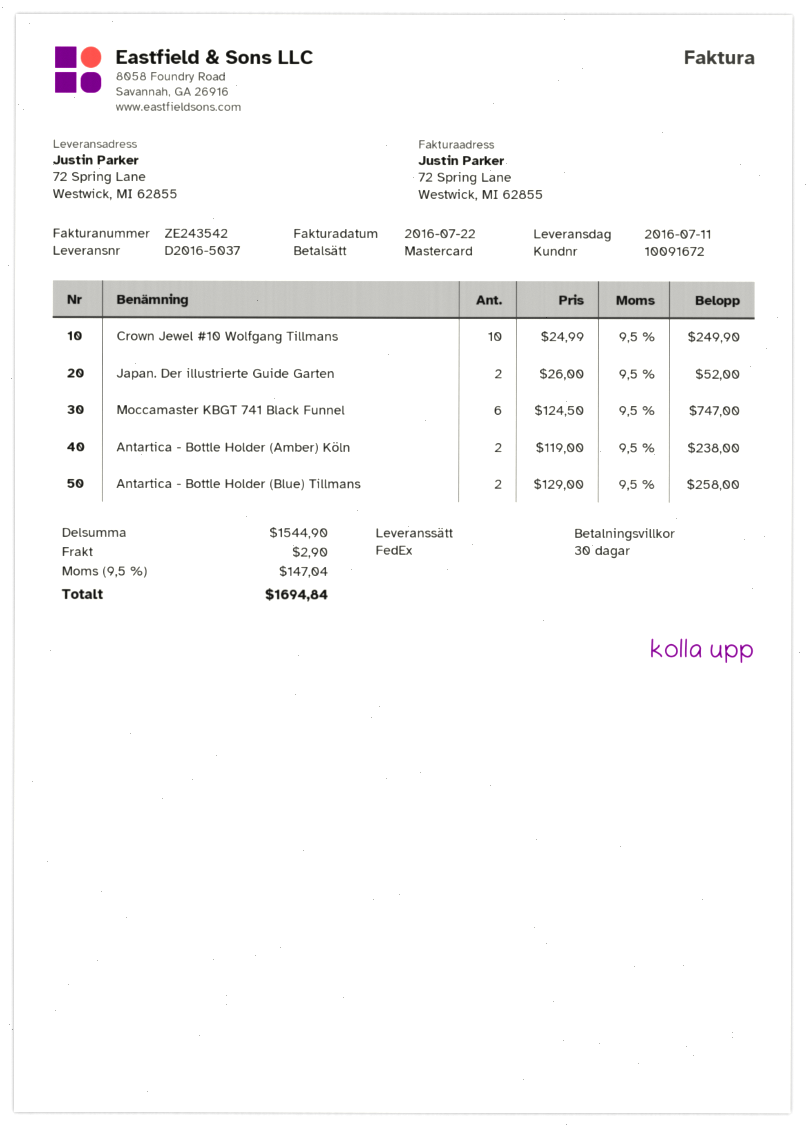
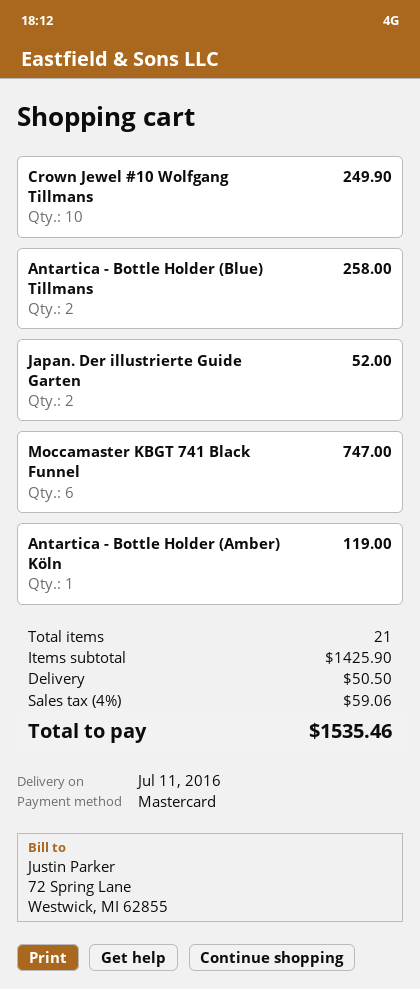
Antartica - Bottle Holder (Amber) Köln: 2 for 238.00 -> 1 for 119.00
subtotal: 1544.90 -> 1425.90
shipping: 2.90 -> 50.50
tax: 9.5% = 147.04 -> 4% = 59.06
total: 1694.84 -> 1535.46

